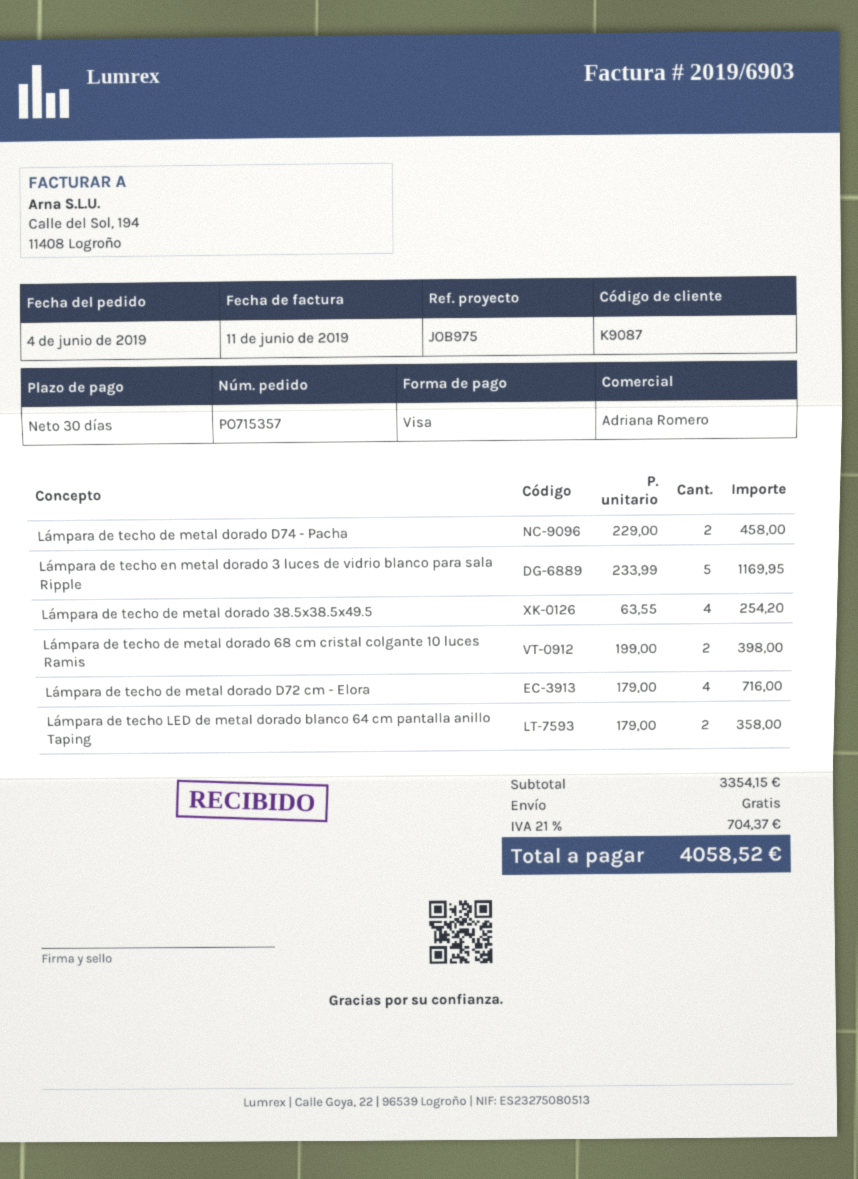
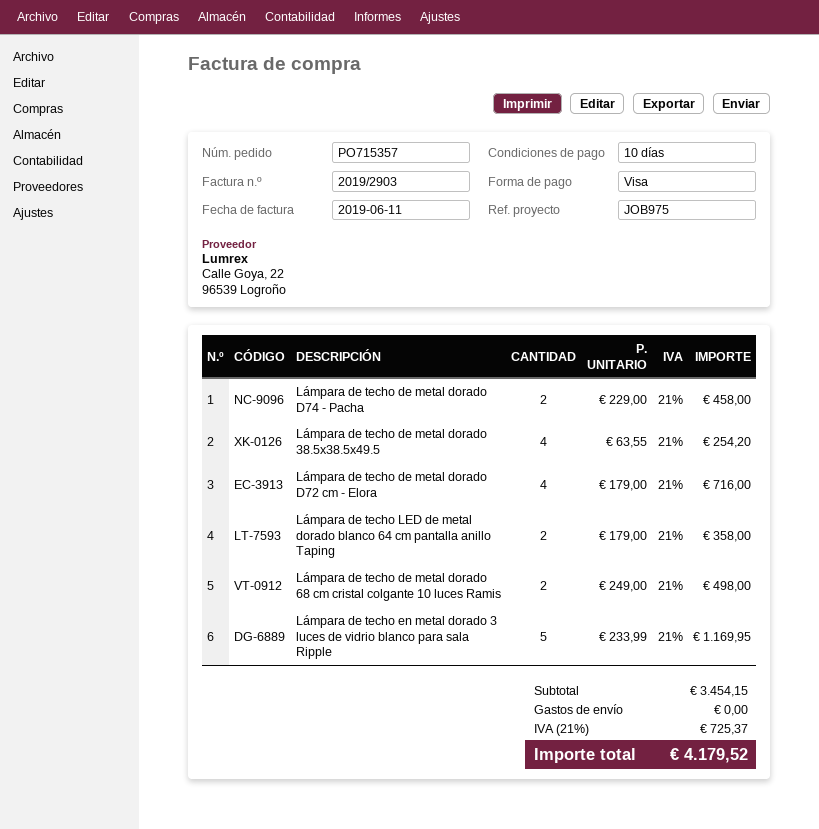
invoice number: 2019/6903 -> 2019/2903
payment terms: 30 days -> 10 days
Lámpara de techo de metal dorado 68 cm cristal colgante 10 luces Ramis: 2 x 199.00 = 398.00 -> 2 x 249.00 = 498.00
subtotal: 3354.15 -> 3454.15
tax: 21% = 704.37 -> 21% = 725.37
total: 4058.52 -> 4179.52

